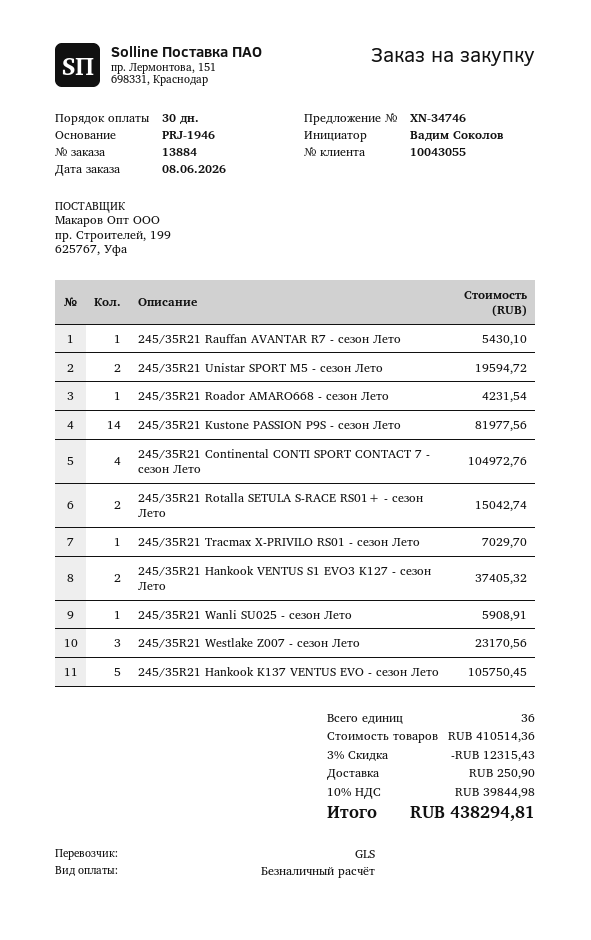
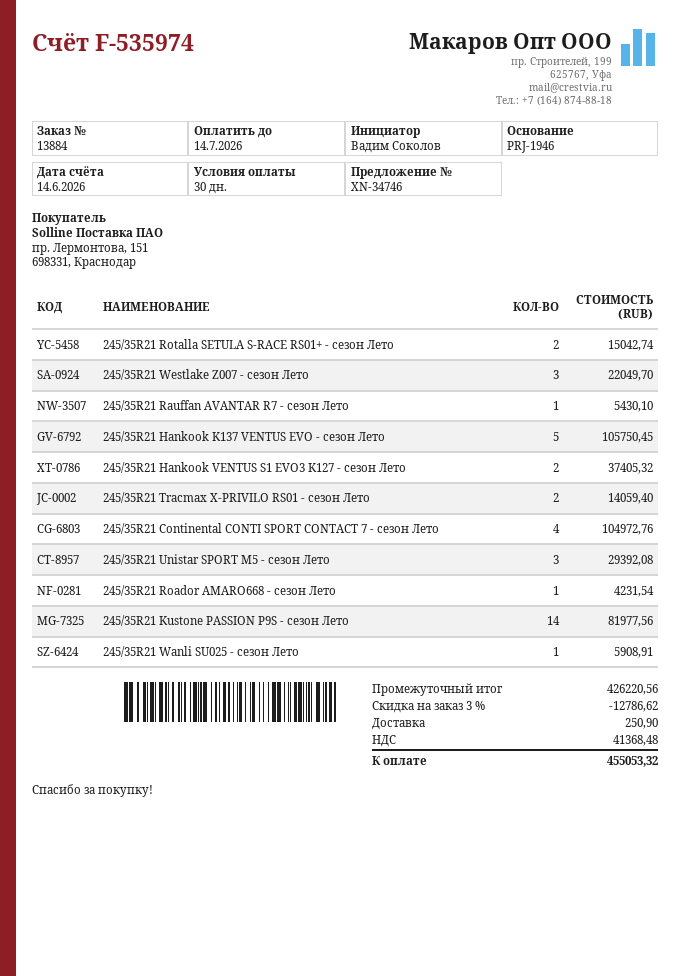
245/35R21 Unistar SPORT M5 - сезон Лето: 2 for 19594.72 -> 3 for 29392.08
245/35R21 Tracmax X-PRIVILO RS01 - сезон Лето: 1 for 7029.70 -> 2 for 14059.40
245/35R21 Westlake Z007 - сезон Лето: 3 for 23170.56 -> 3 for 22049.70
subtotal: 410514.36 -> 426220.56
discount: 3% = 12315.43 -> 3% = 12786.62
tax: 39844.98 -> 41368.48
total: 438294.81 -> 455053.32

